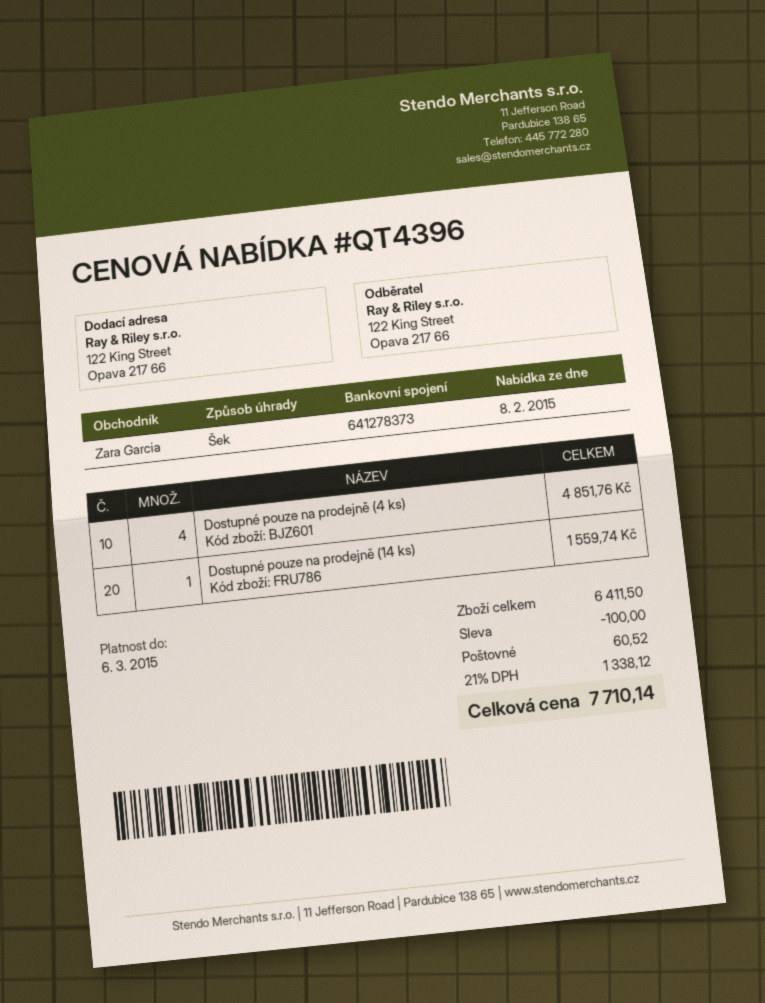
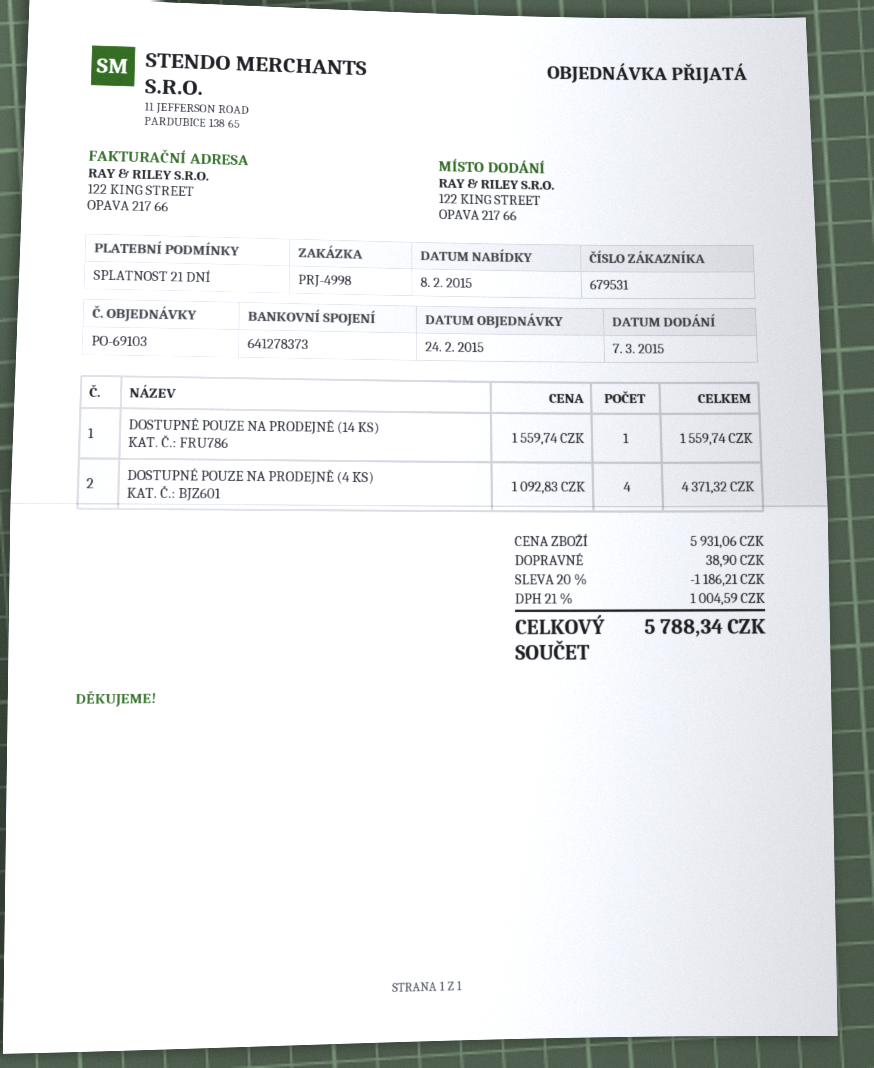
Dostupné pouze na prodejně (4 ks): 4 for 4851.76 -> 4 for 4371.32
subtotal: 6411.50 -> 5931.06
discount: 100.00 -> 1186.21
shipping: 60.52 -> 38.90
tax: 21% = 1338.12 -> 21% = 1004.59
total: 7710.14 -> 5788.34

